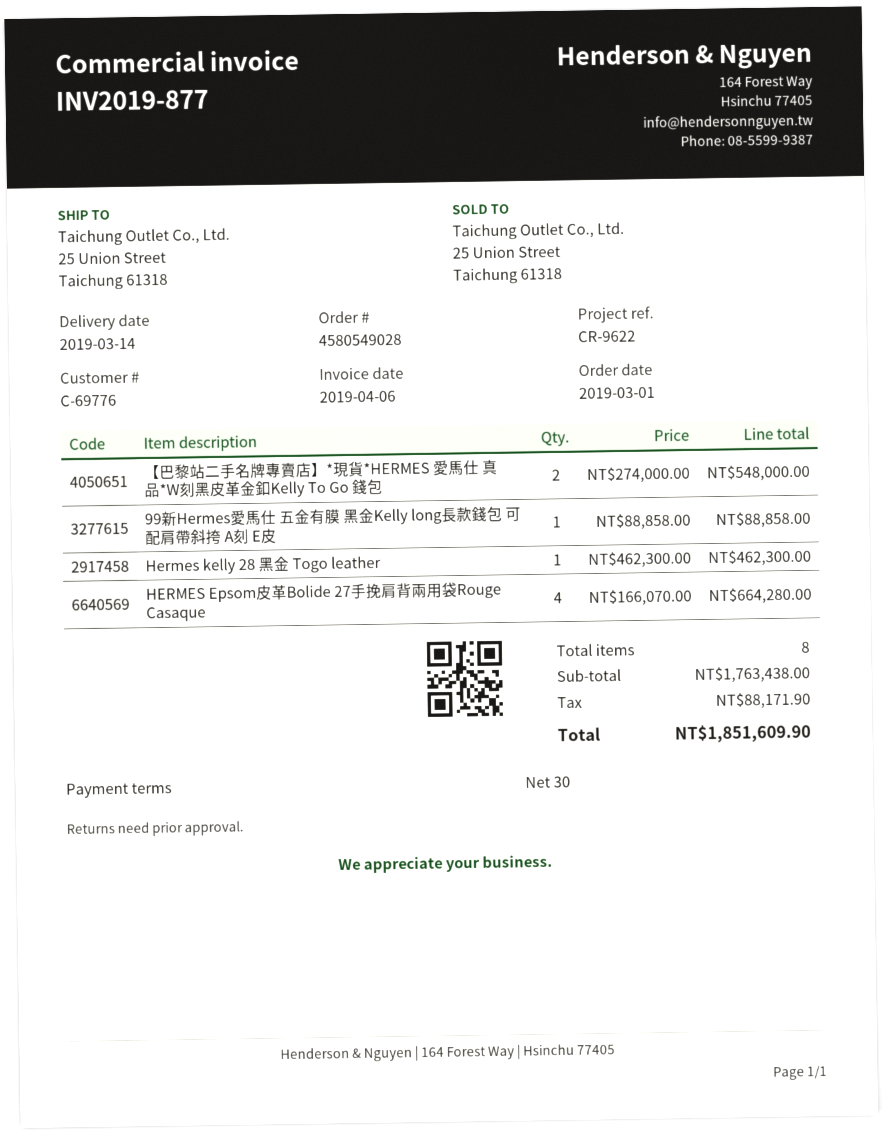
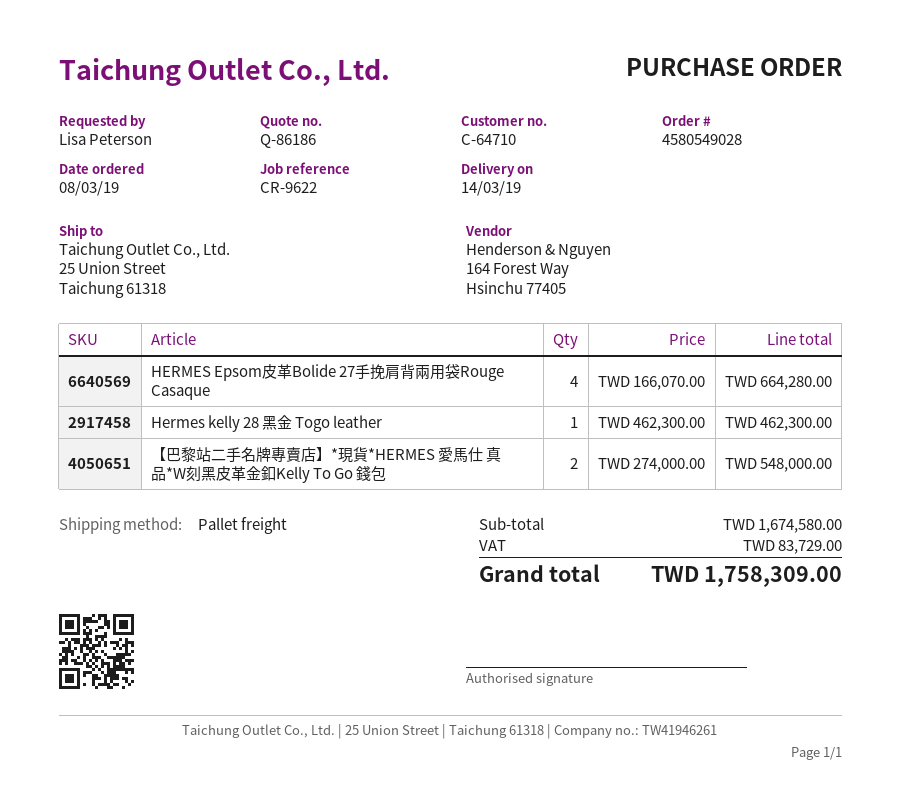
order date: 2019-03-01 -> 2019-03-08
customer number: C-69776 -> C-64710
99新Hermes愛馬仕 五金有膜 黑金Kelly long長款錢包 可配肩帶斜挎 A刻 E皮: 1 x 88858.00 = 88858.00 -> none
subtotal: 1763438.00 -> 1674580.00
tax: 88171.90 -> 83729.00
total: 1851609.90 -> 1758309.00

